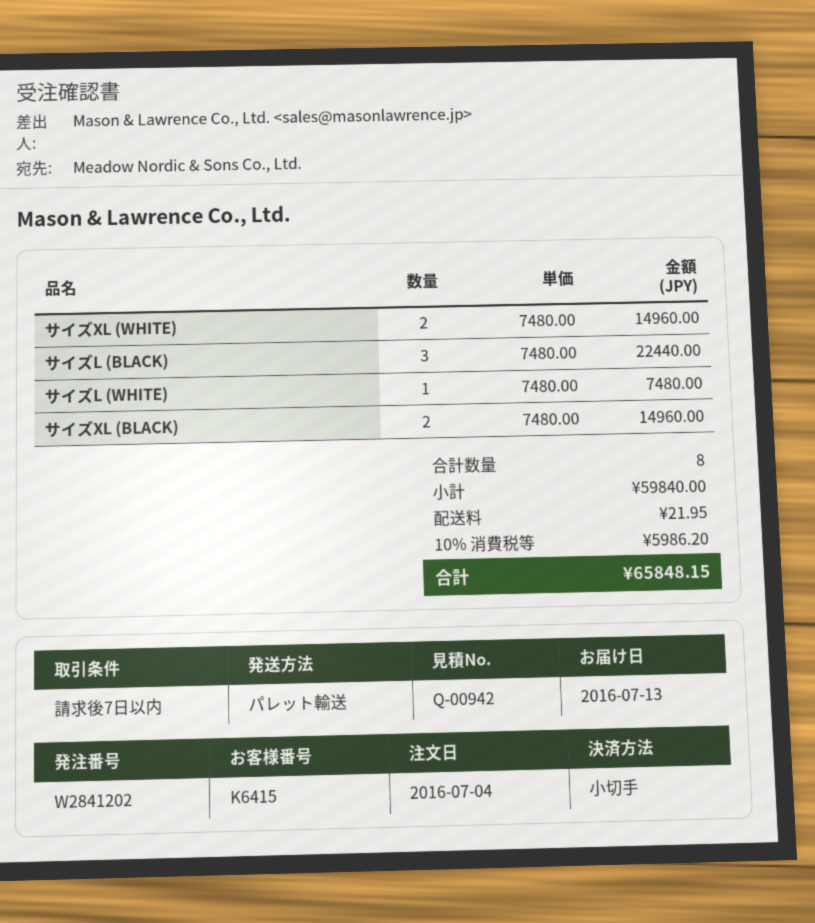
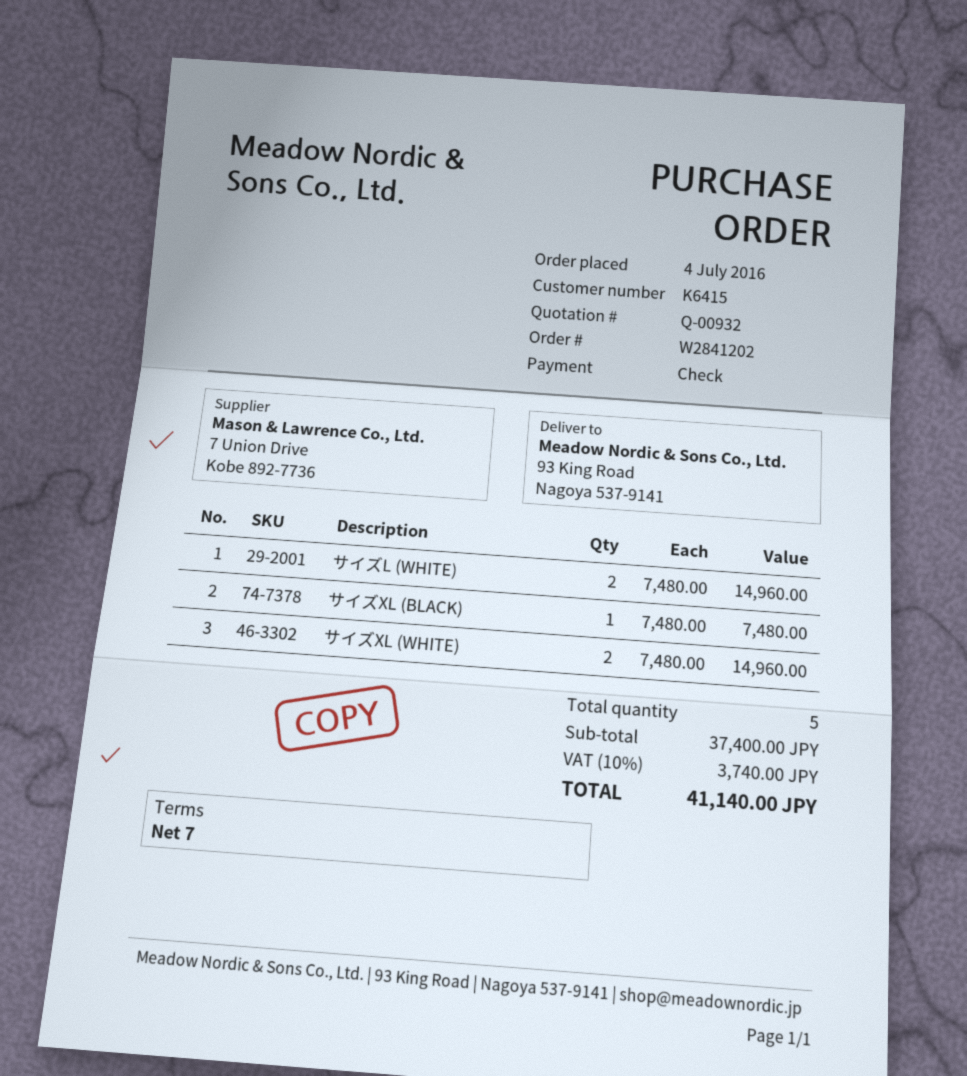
quote number: Q-00942 -> Q-00932
サイズL (BLACK): 3 x 7480.00 = 22440.00 -> none
サイズL (WHITE): 1 x 7480.00 = 7480.00 -> 2 x 7480.00 = 14960.00
サイズXL (BLACK): 2 x 7480.00 = 14960.00 -> 1 x 7480.00 = 7480.00
total quantity: 8 -> 5
subtotal: 59840.00 -> 37400.00
shipping: 21.95 -> none
tax: 10% = 5986.20 -> 10% = 3740.00
total: 65848.15 -> 41140.00

